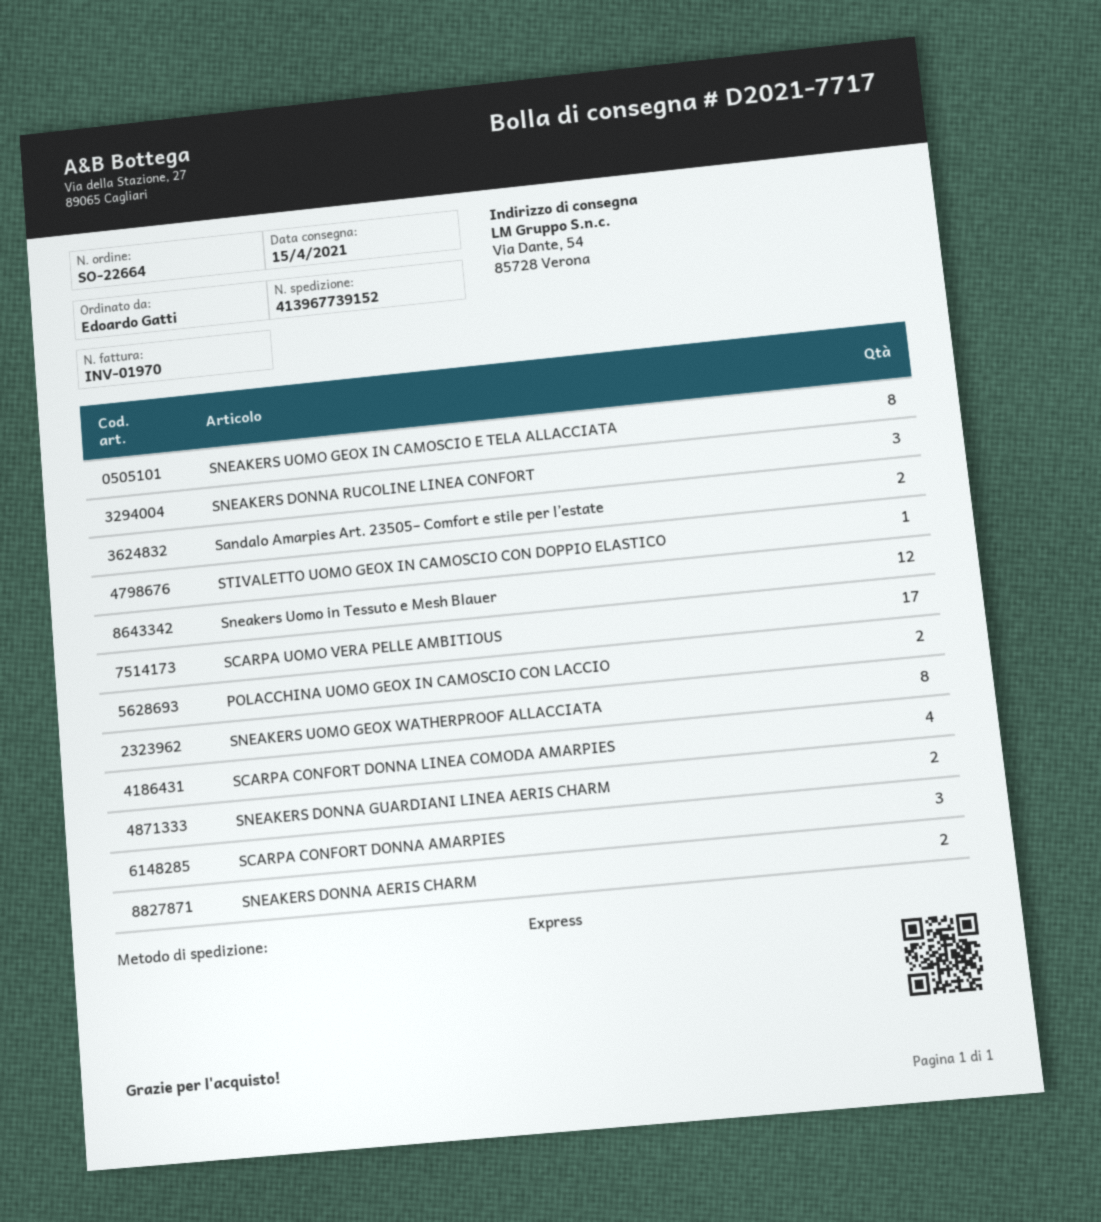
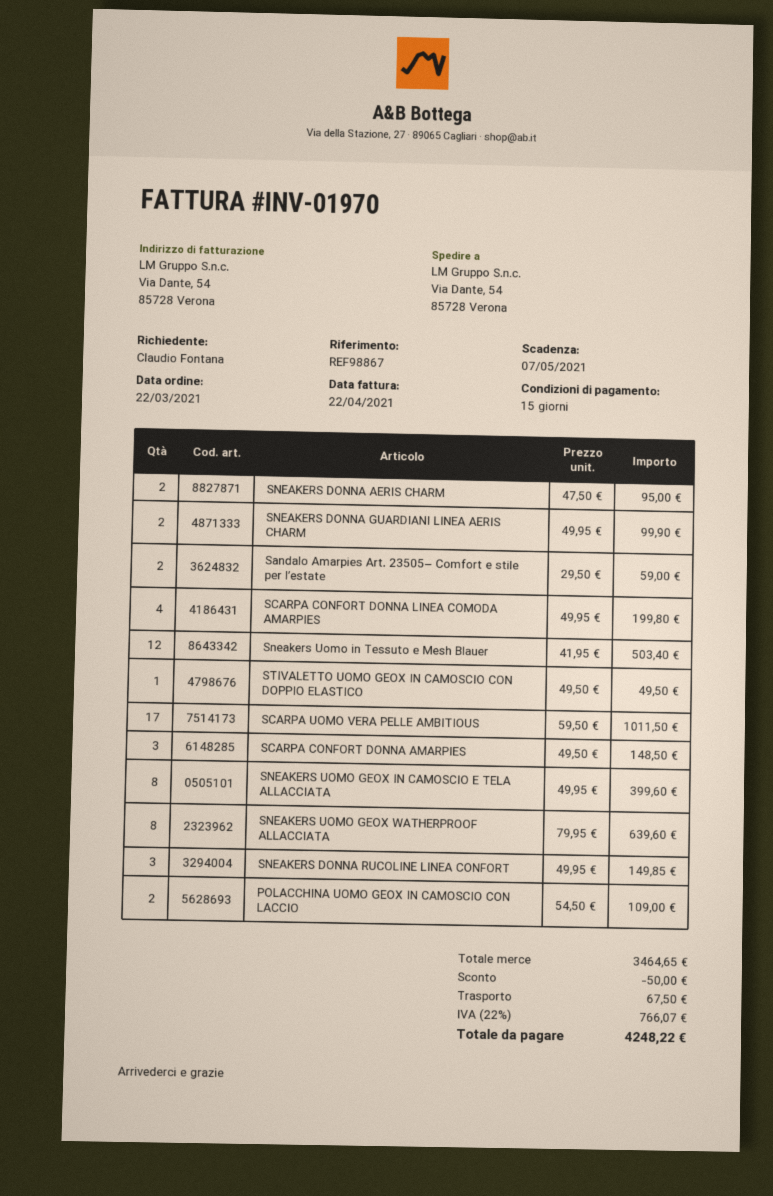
ordered by: Edoardo Gatti -> Claudio Fontana

